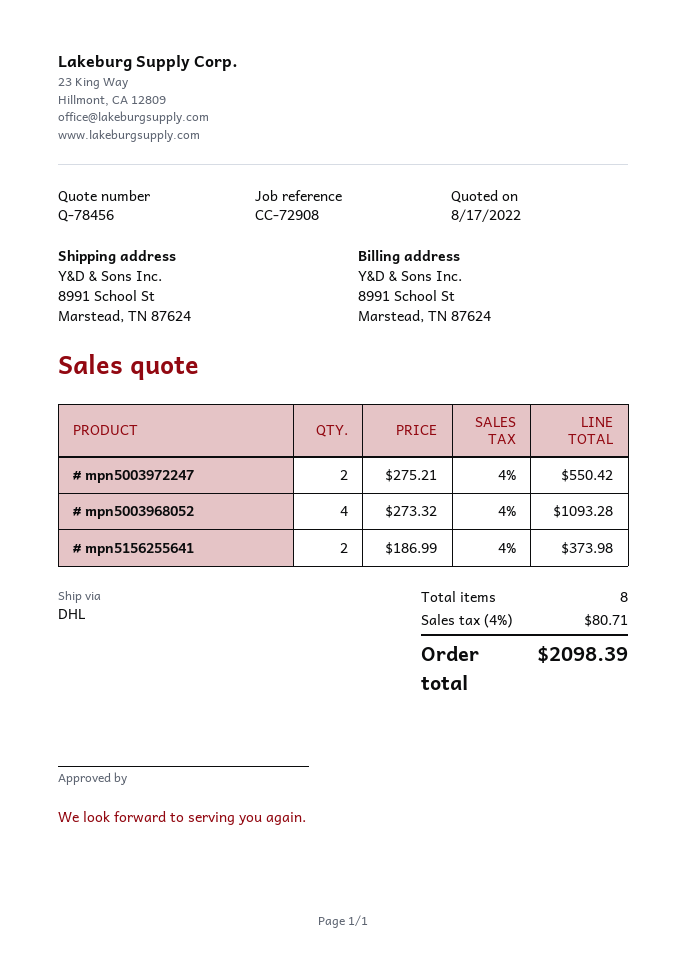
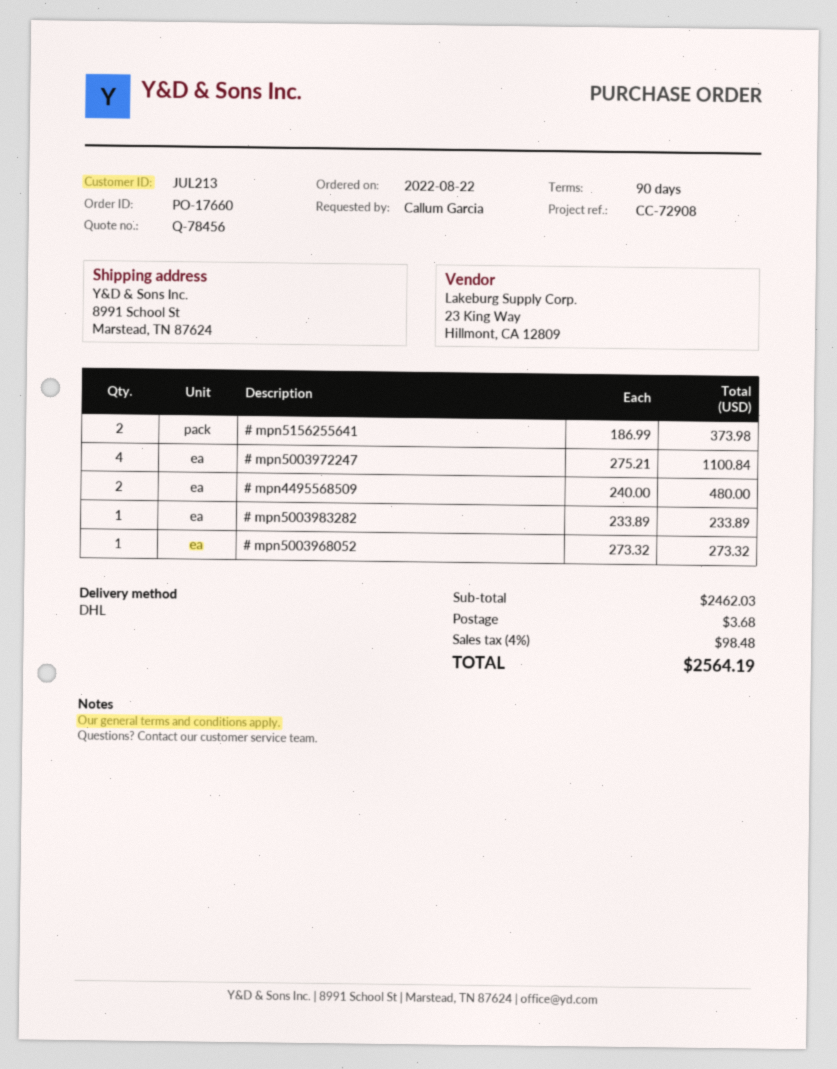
# mpn5003972247: 2 x 275.21 = 550.42 -> 4 x 275.21 = 1100.84
# mpn5003968052: 4 x 273.32 = 1093.28 -> 1 x 273.32 = 273.32
# mpn4495568509: none -> 2 x 240.00 = 480.00
# mpn5003983282: none -> 1 x 233.89 = 233.89
shipping: none -> 3.68
tax: 4% = 80.71 -> 4% = 98.48
total: 2098.39 -> 2564.19

